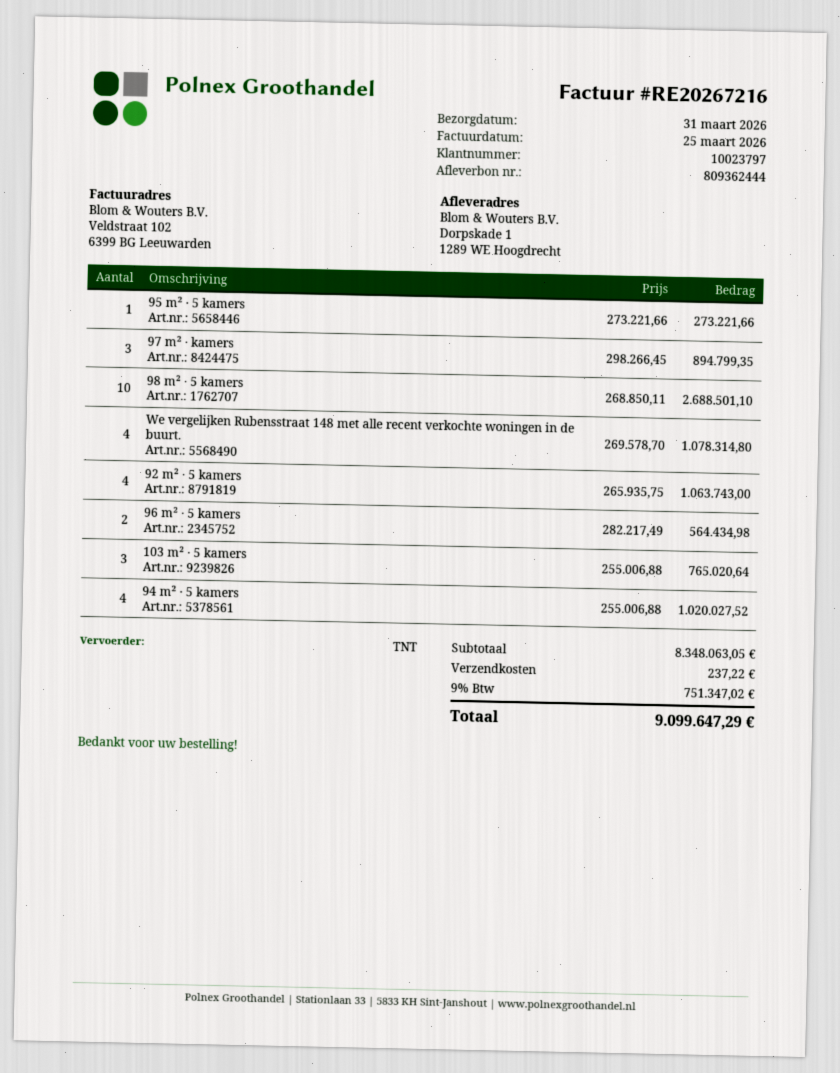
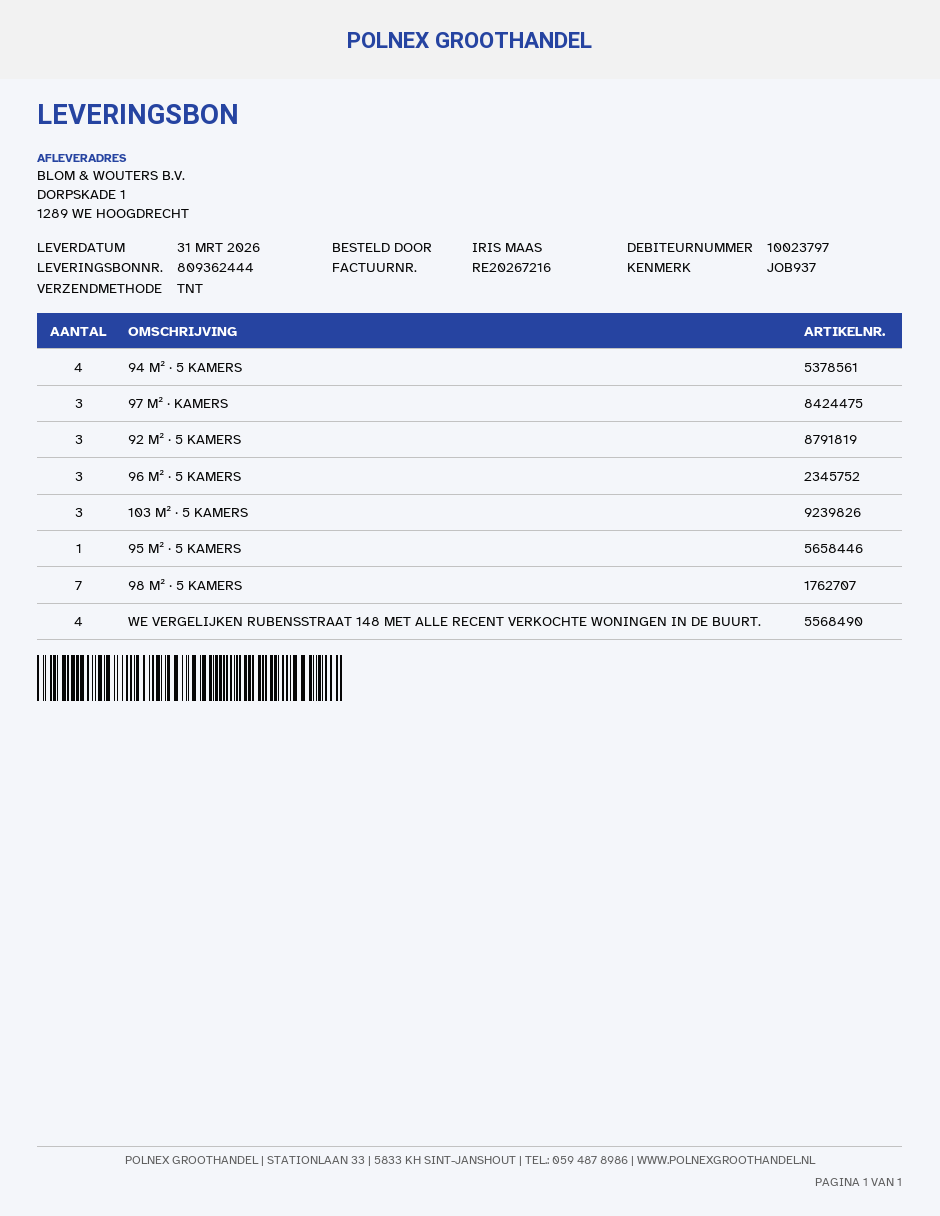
98 m² · 5 kamers: 10 -> 7
92 m² · 5 kamers: 4 -> 3
96 m² · 5 kamers: 2 -> 3

